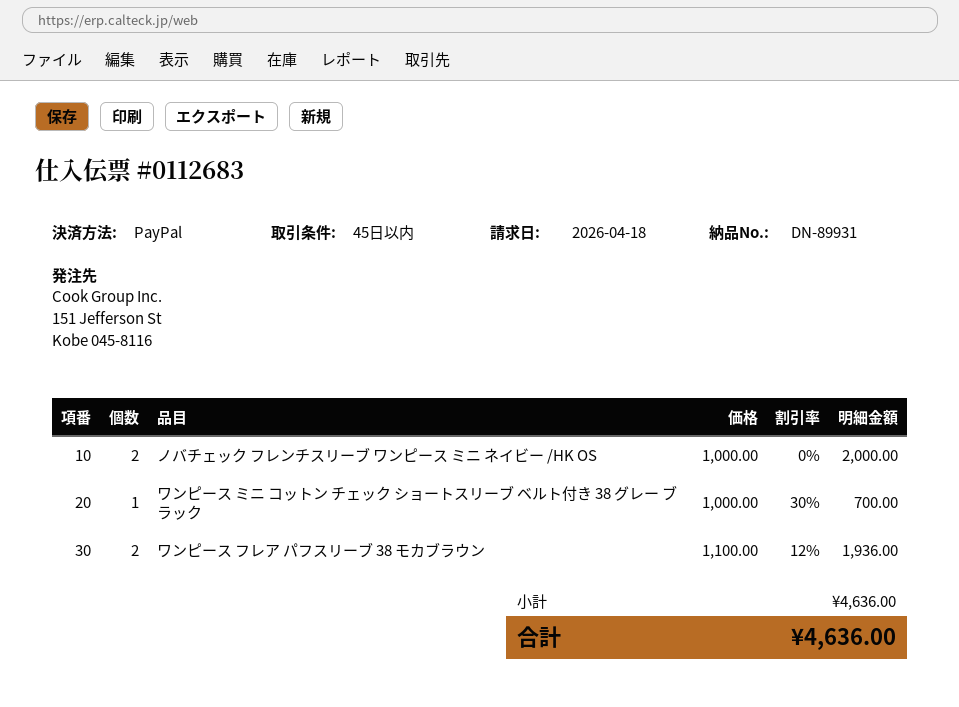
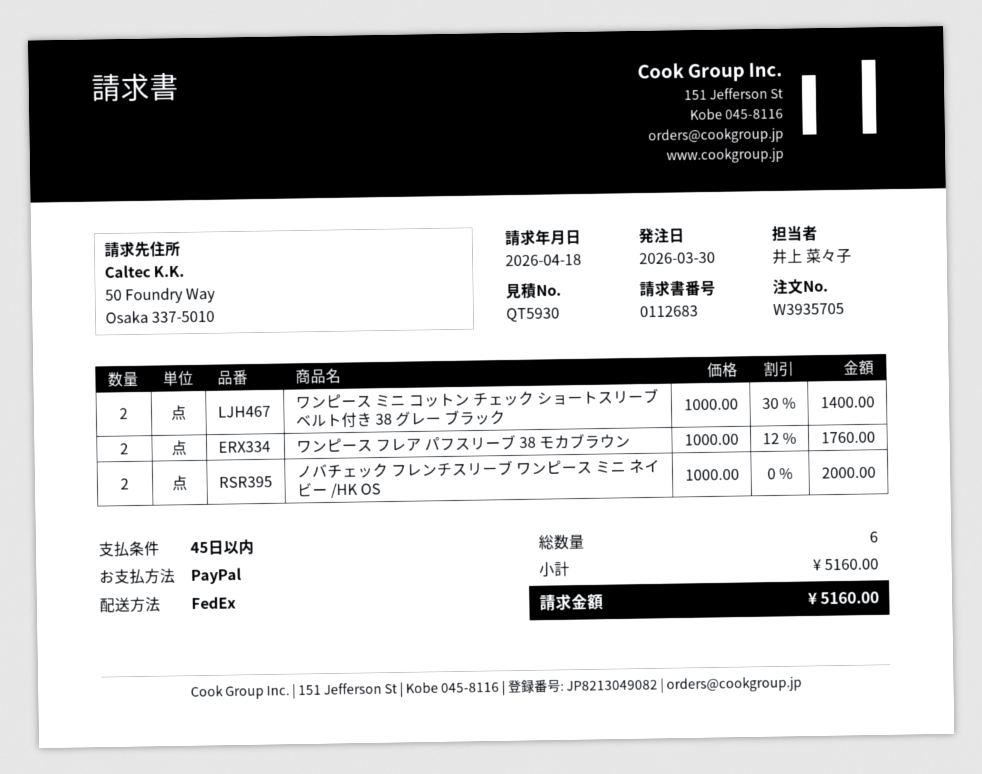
ワンピース ミニ コットン チェック ショートスリーブ ベルト付き 38 グレー ブラック: 1 x 1000.00 - 30% = 700.00 -> 2 x 1000.00 - 30% = 1400.00
ワンピース フレア パフスリーブ 38 モカブラウン: 2 x 1100.00 - 12% = 1936.00 -> 2 x 1000.00 - 12% = 1760.00
subtotal: 4636.00 -> 5160.00
total: 4636.00 -> 5160.00

